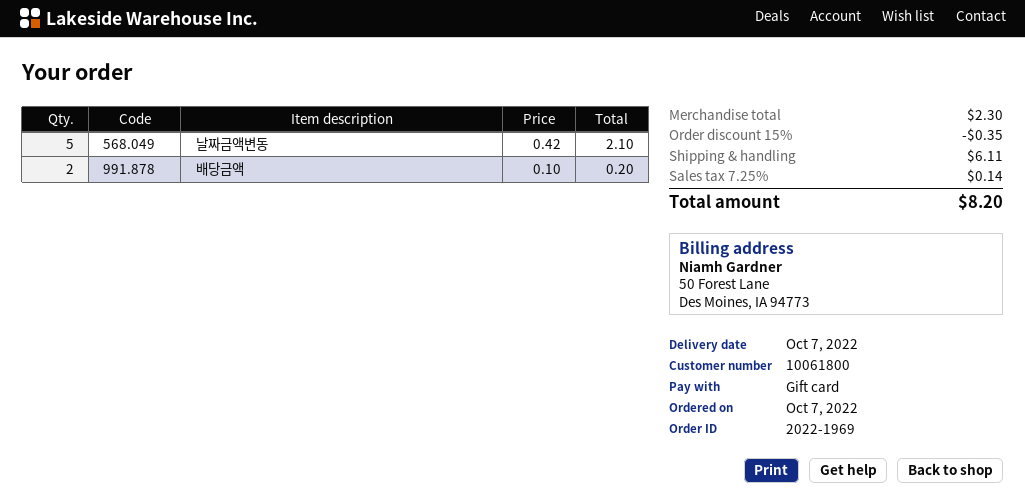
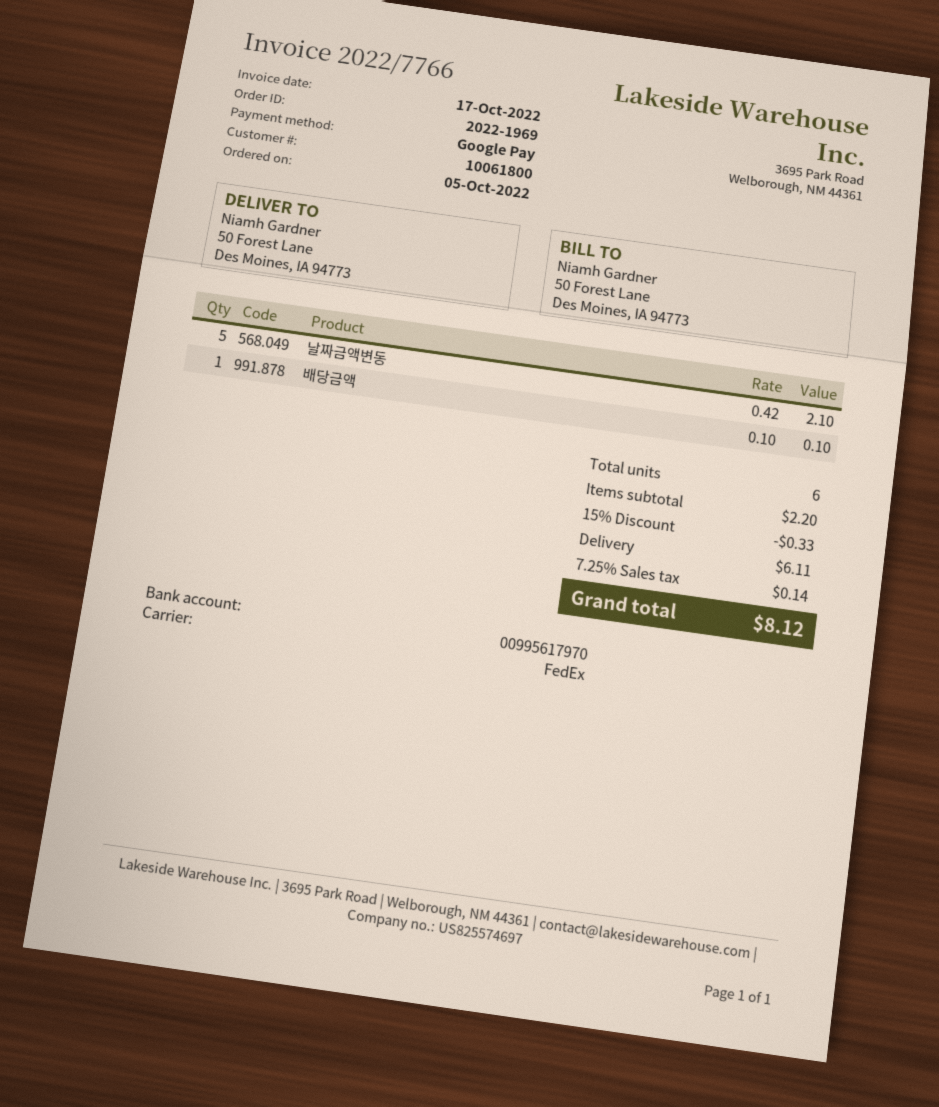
order date: 2022-10-07 -> 2022-10-05
payment method: gift card -> Google Pay
배당금액: 2 x 0.10 = 0.20 -> 1 x 0.10 = 0.10
subtotal: 2.30 -> 2.20
discount: 15% = 0.35 -> 15% = 0.33
total: 8.20 -> 8.12

